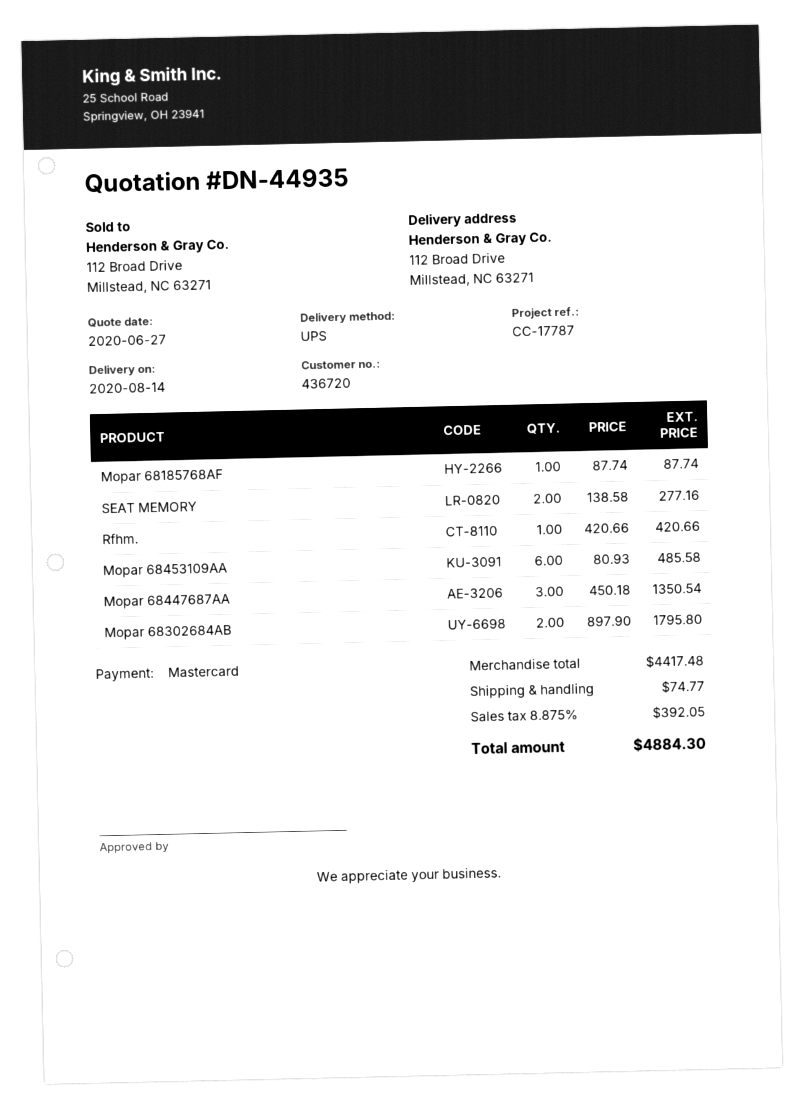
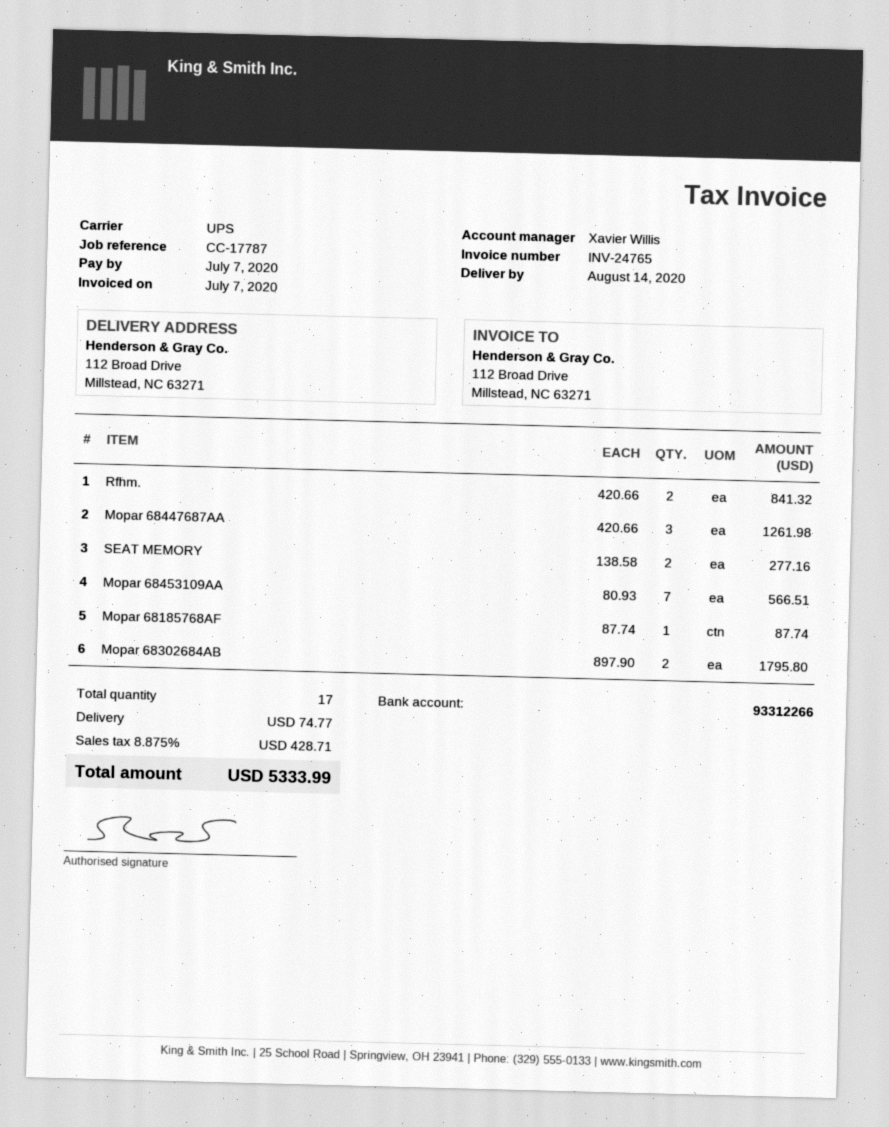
Rfhm.: 1 x 420.66 = 420.66 -> 2 x 420.66 = 841.32
Mopar 68453109AA: 6 x 80.93 = 485.58 -> 7 x 80.93 = 566.51
Mopar 68447687AA: 3 x 450.18 = 1350.54 -> 3 x 420.66 = 1261.98
tax: 8.875% = 392.05 -> 8.875% = 428.71
total: 4884.30 -> 5333.99

